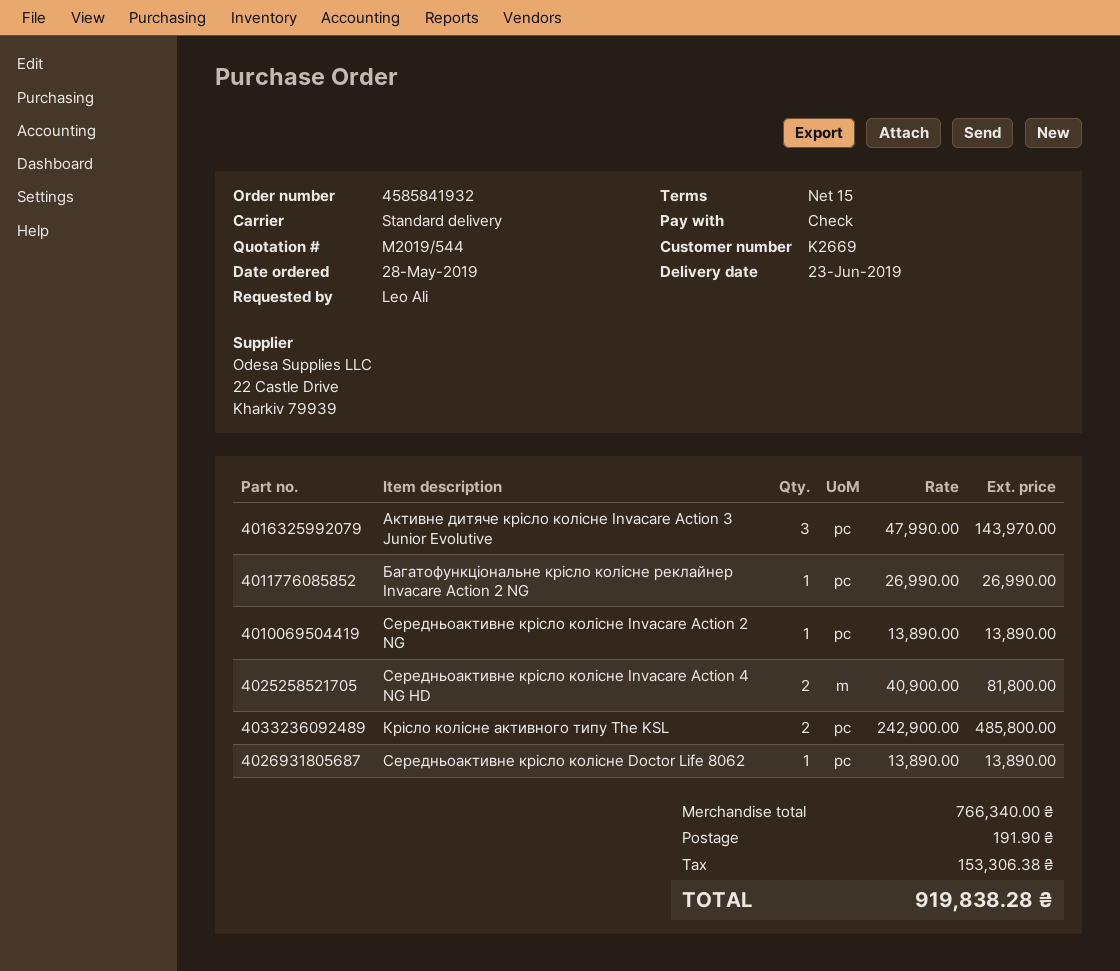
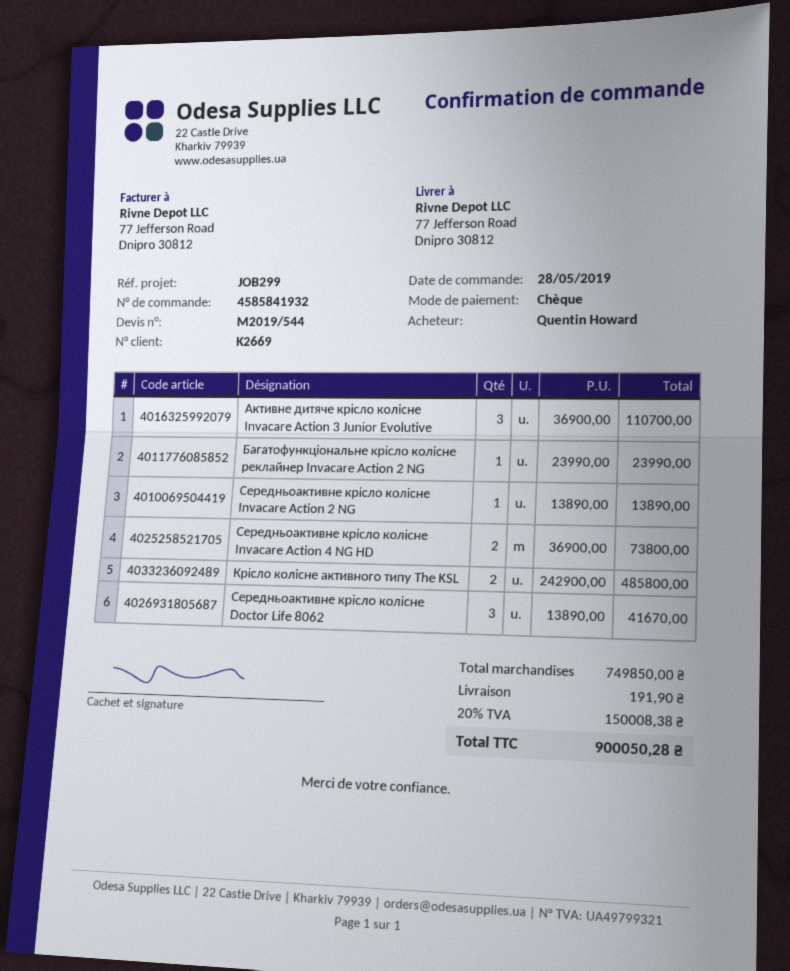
ordered by: Leo Ali -> Quentin Howard
Активне дитяче крісло колісне Invacare Action 3 Junior Evolutive: 3 x 47990.00 = 143970.00 -> 3 x 36900.00 = 110700.00
Багатофункціональне крісло колісне реклайнер Invacare Action 2 NG: 1 x 26990.00 = 26990.00 -> 1 x 23990.00 = 23990.00
Середньоактивне крісло колісне Invacare Action 4 NG HD: 2 x 40900.00 = 81800.00 -> 2 x 36900.00 = 73800.00
Середньоактивне крісло колісне Doctor Life 8062: 1 x 13890.00 = 13890.00 -> 3 x 13890.00 = 41670.00
subtotal: 766340.00 -> 749850.00
tax: 153306.38 -> 150008.38
total: 919838.28 -> 900050.28

